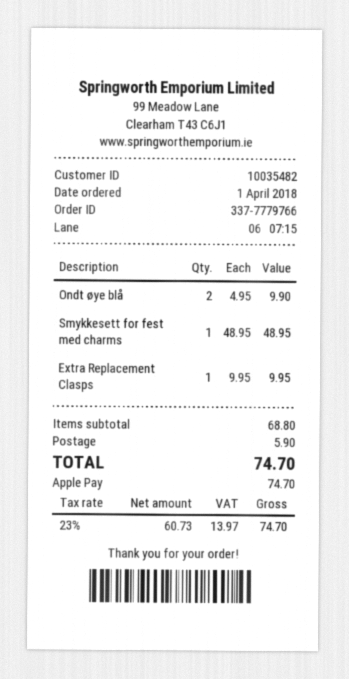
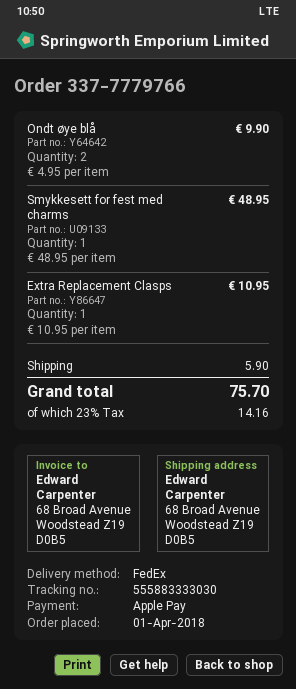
Extra Replacement Clasps: 1 x 9.95 = 9.95 -> 1 x 10.95 = 10.95
tax: 23% = 13.97 -> 23% = 14.16
total: 74.70 -> 75.70

